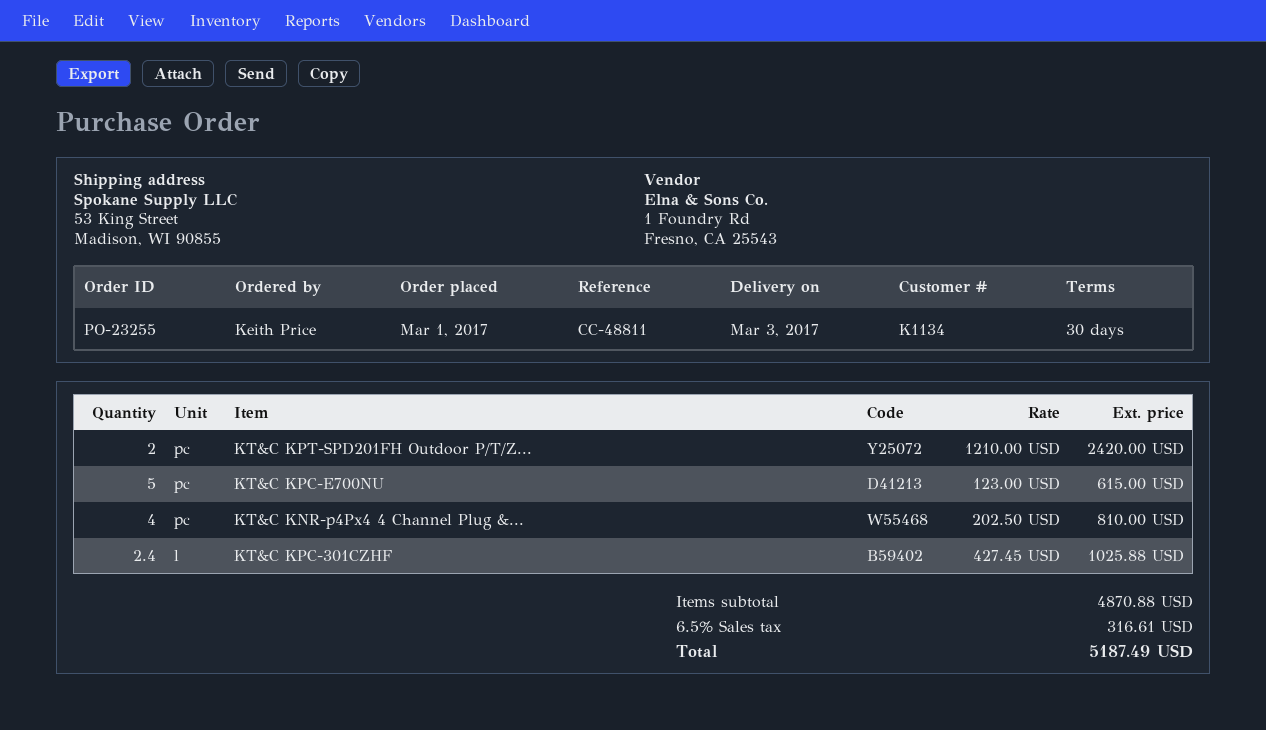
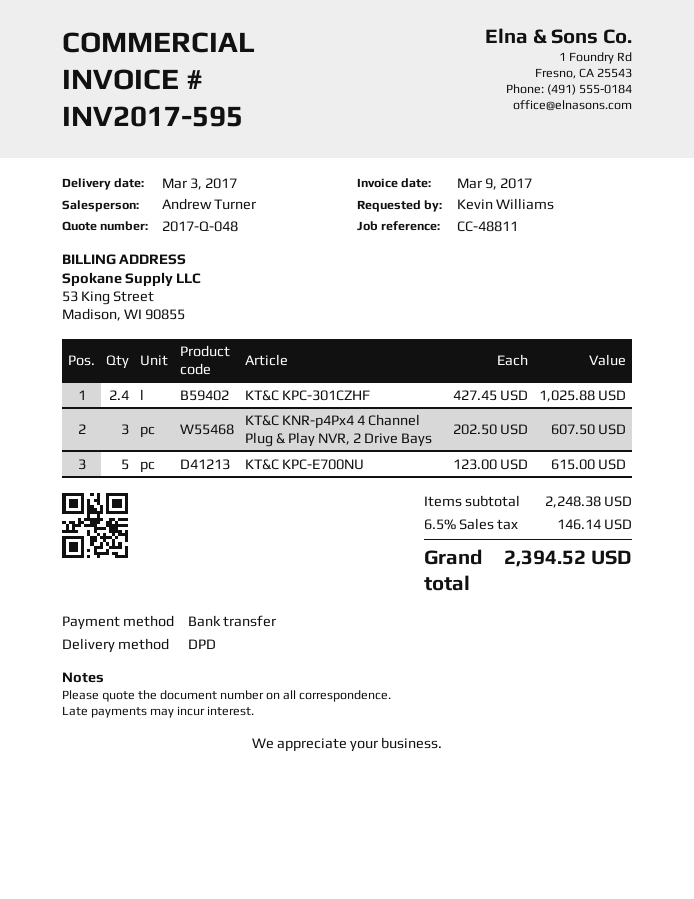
ordered by: Keith Price -> Kevin Williams
KT&C KPT-SPD201FH Outdoor P/T/Z...: 2 x 1210.00 = 2420.00 -> none
KT&C KNR-p4Px4 4 Channel Plug &...: 4 x 202.50 = 810.00 -> 3 x 202.50 = 607.50
subtotal: 4870.88 -> 2248.38
tax: 6.5% = 316.61 -> 6.5% = 146.14
total: 5187.49 -> 2394.52

